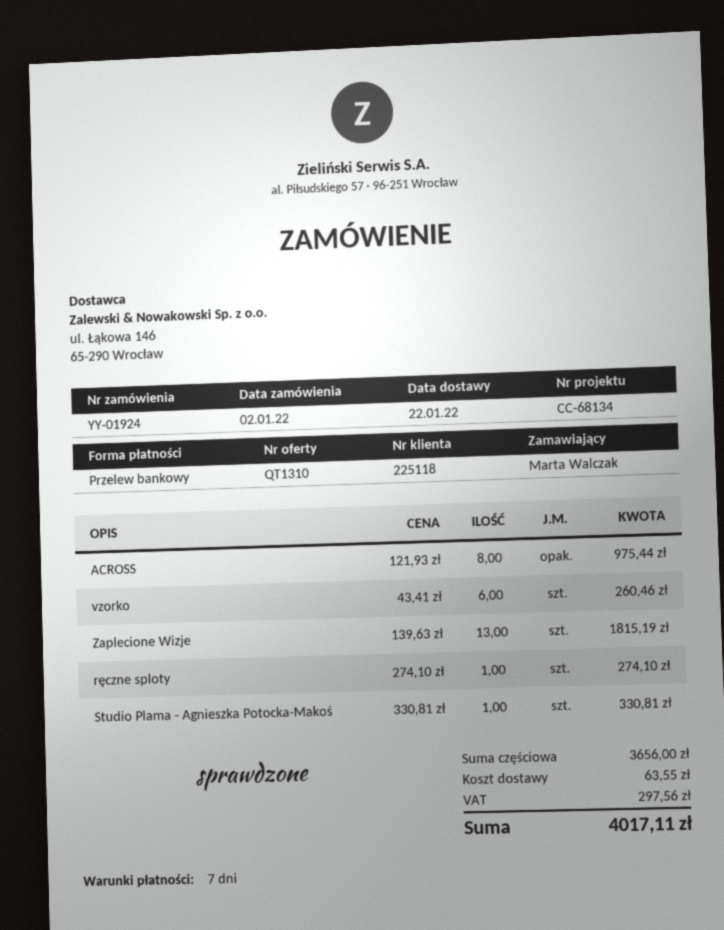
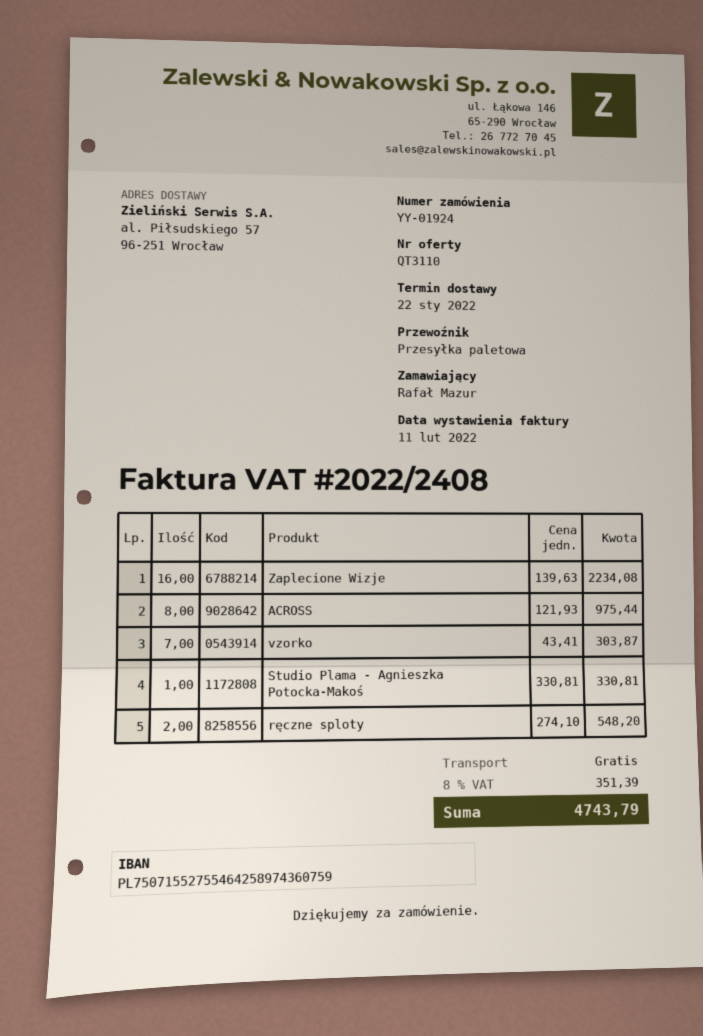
quote number: QT1310 -> QT3110
ordered by: Marta Walczak -> Rafał Mazur
vzorko: 6 x 43.41 = 260.46 -> 7 x 43.41 = 303.87
Zaplecione Wizje: 13 x 139.63 = 1815.19 -> 16 x 139.63 = 2234.08
ręczne sploty: 1 x 274.10 = 274.10 -> 2 x 274.10 = 548.20
shipping: 63.55 -> 0.00
tax: 297.56 -> 351.39
total: 4017.11 -> 4743.79

